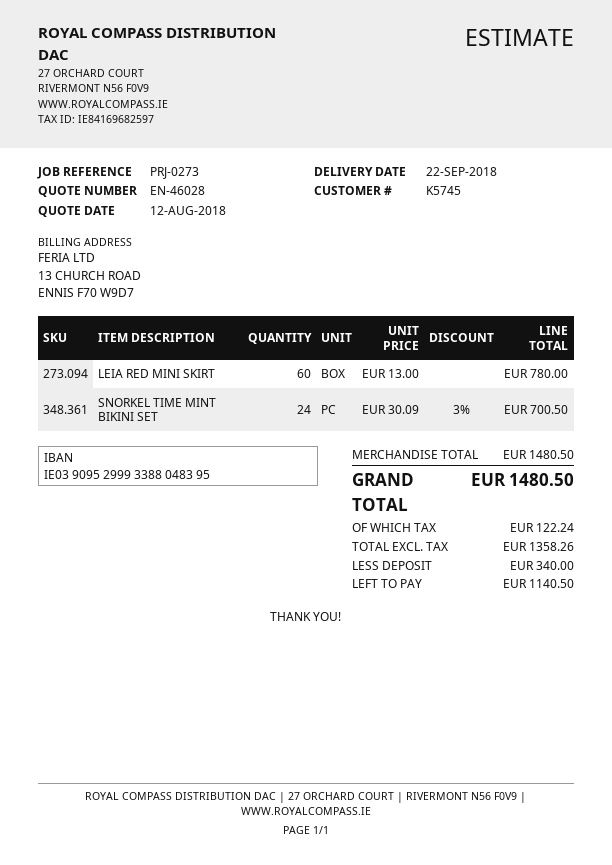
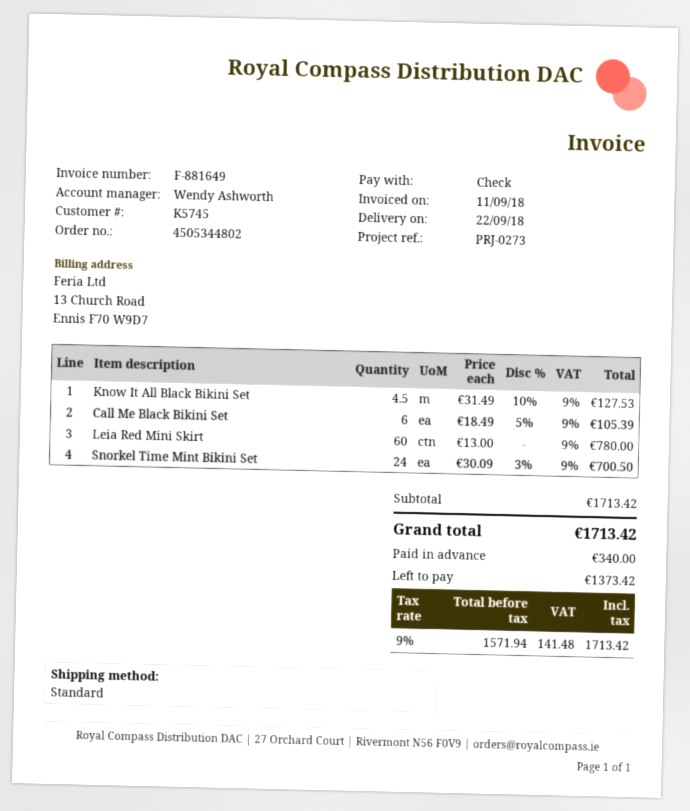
Know It All Black Bikini Set: none -> 4.5 x 31.49 - 10% = 127.53
Call Me Black Bikini Set: none -> 6 x 18.49 - 5% = 105.39
subtotal: 1480.50 -> 1713.42
net: 1358.26 -> 1571.94
tax: 122.24 -> 141.48
total: 1480.50 -> 1713.42
balance: 1140.50 -> 1373.42

